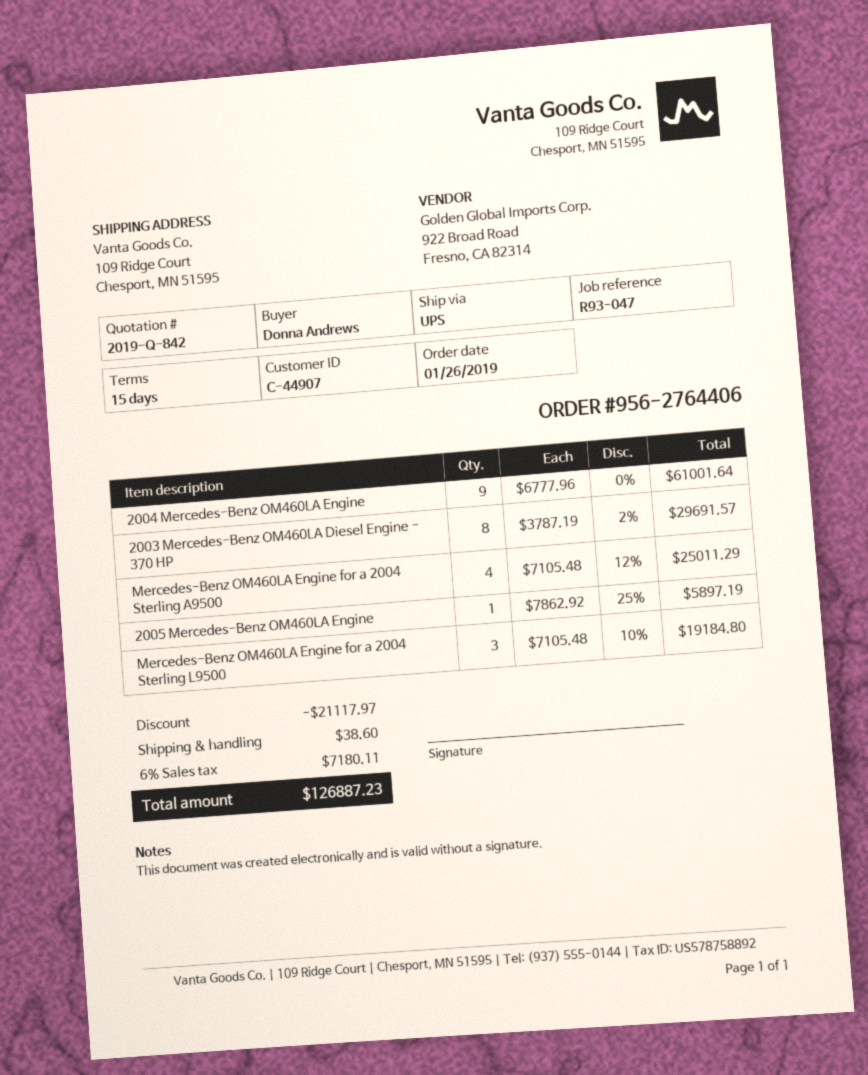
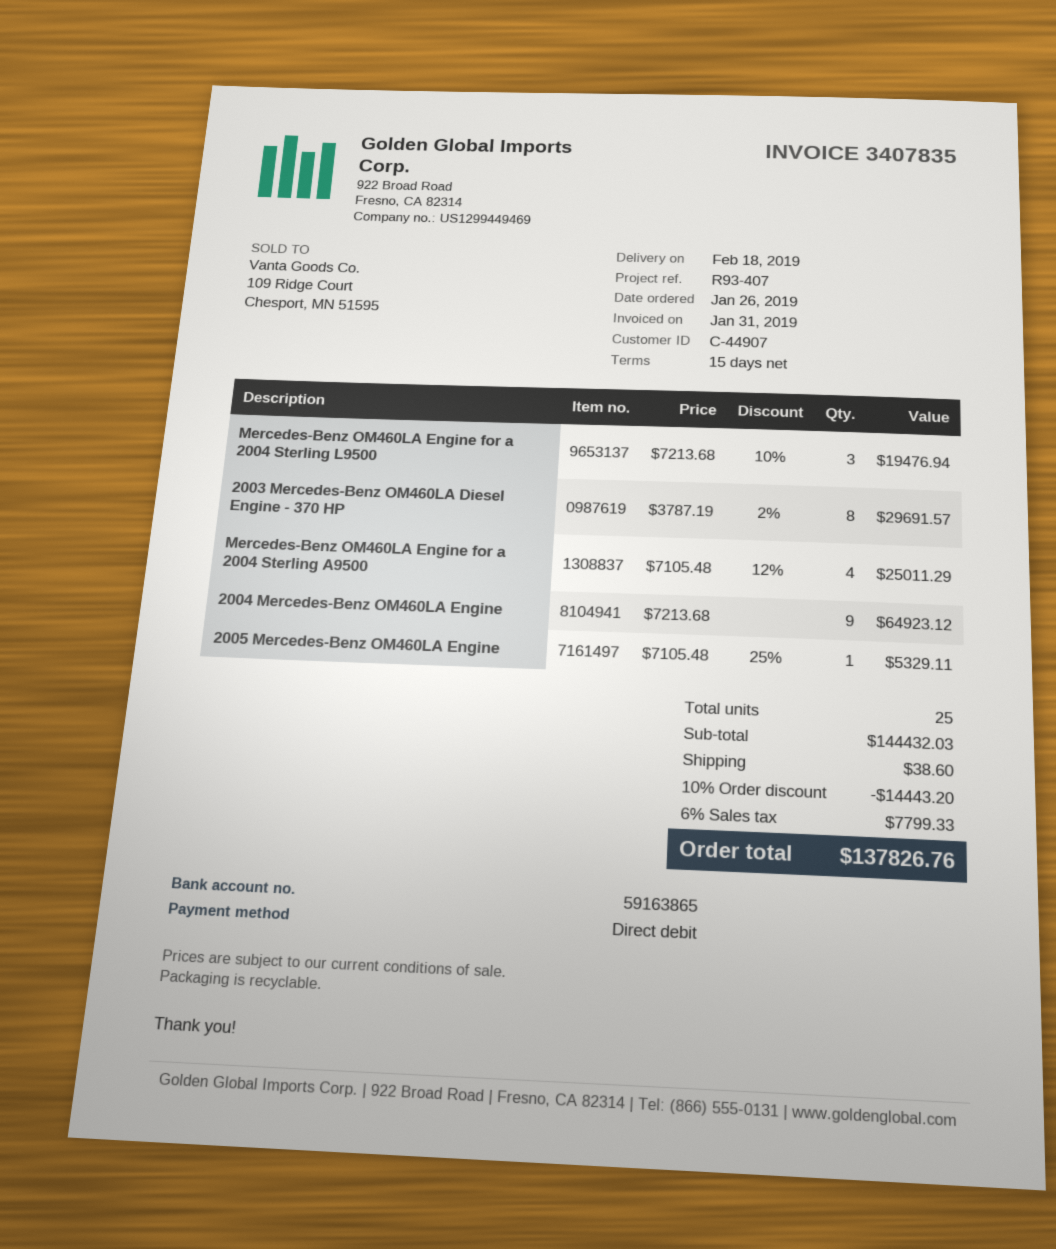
reference: R93-047 -> R93-407
2004 Mercedes-Benz OM460LA Engine: 9 x 6777.96 = 61001.64 -> 9 x 7213.68 = 64923.12
2005 Mercedes-Benz OM460LA Engine: 1 x 7862.92 - 25% = 5897.19 -> 1 x 7105.48 - 25% = 5329.11
Mercedes-Benz OM460LA Engine for a 2004 Sterling L9500: 3 x 7105.48 - 10% = 19184.80 -> 3 x 7213.68 - 10% = 19476.94
discount: 21117.97 -> 14443.20
tax: 6% = 7180.11 -> 6% = 7799.33
total: 126887.23 -> 137826.76

